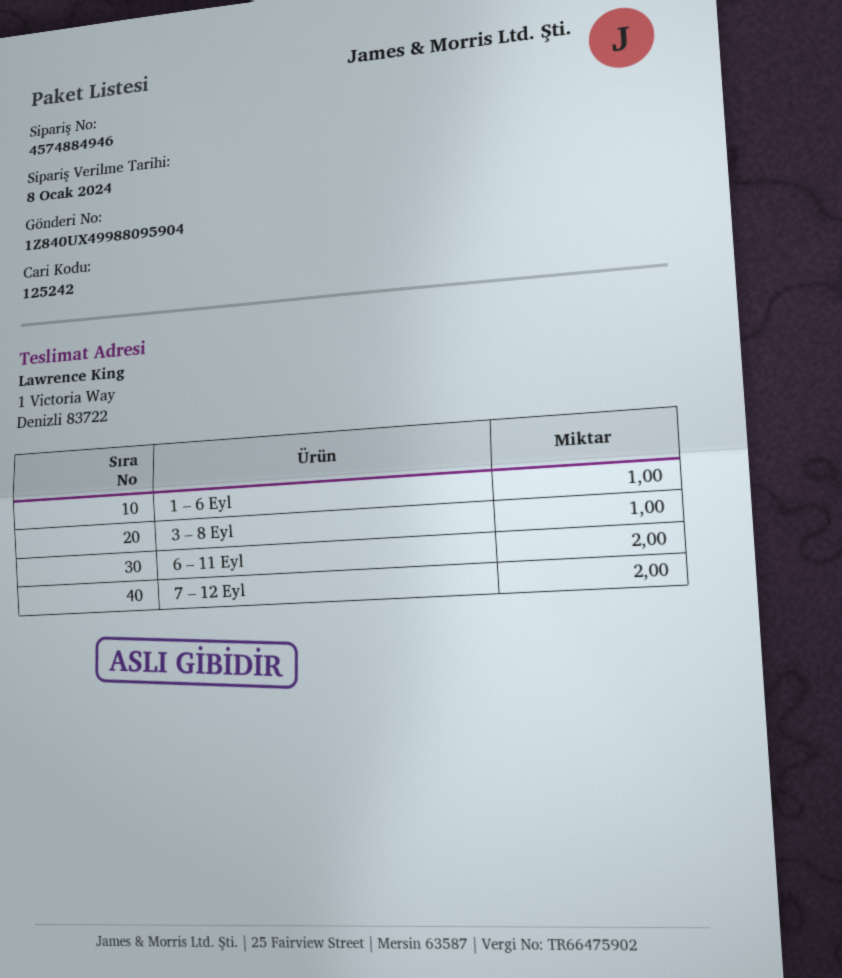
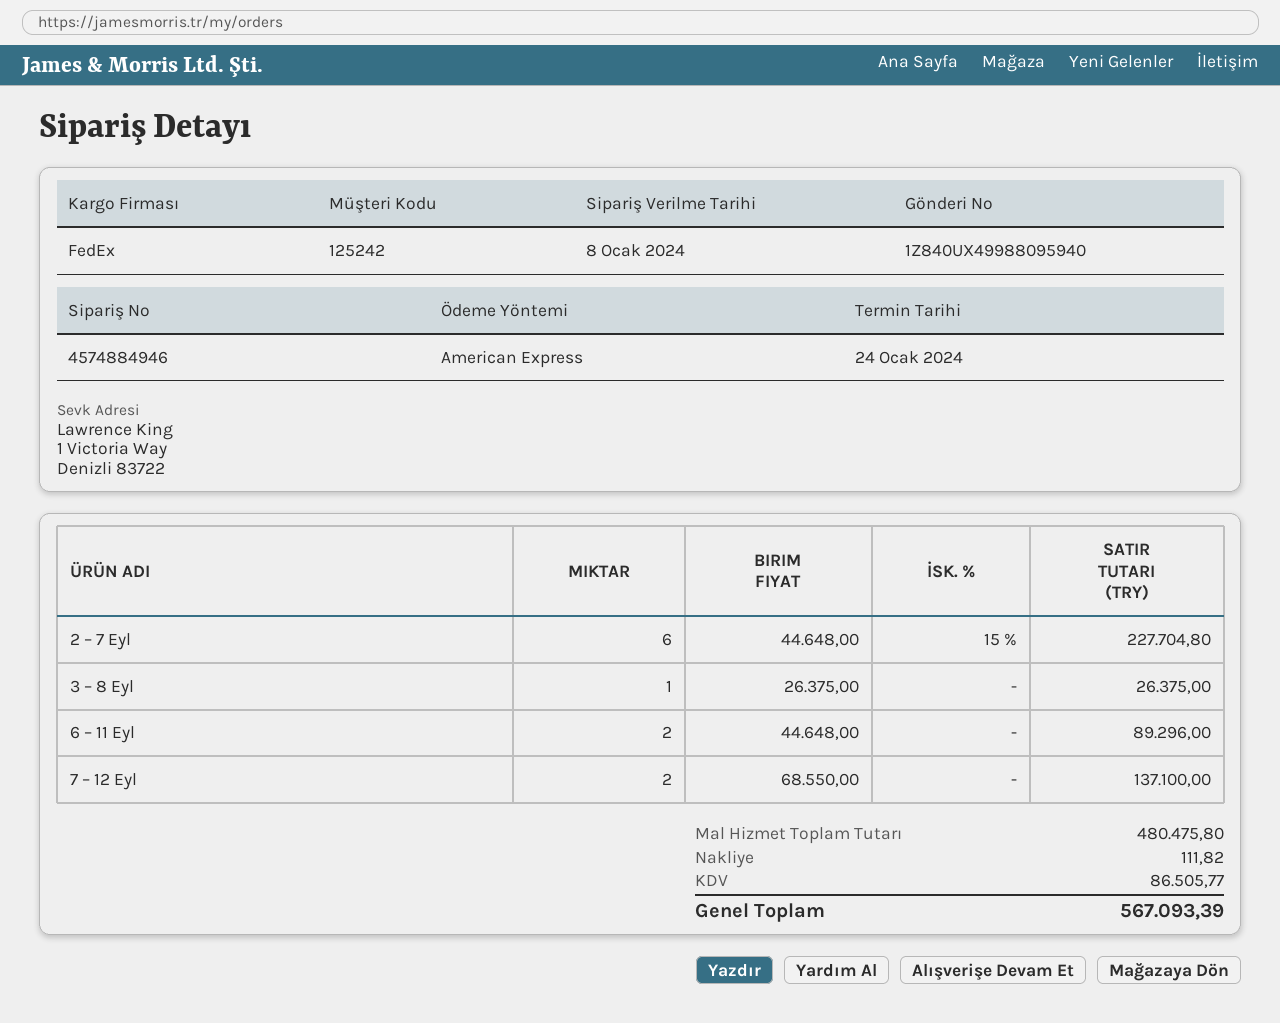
tracking number: 1Z840UX49988095904 -> 1Z840UX49988095940
1 – 6 Eyl: 1 -> none
2 – 7 Eyl: none -> 6

